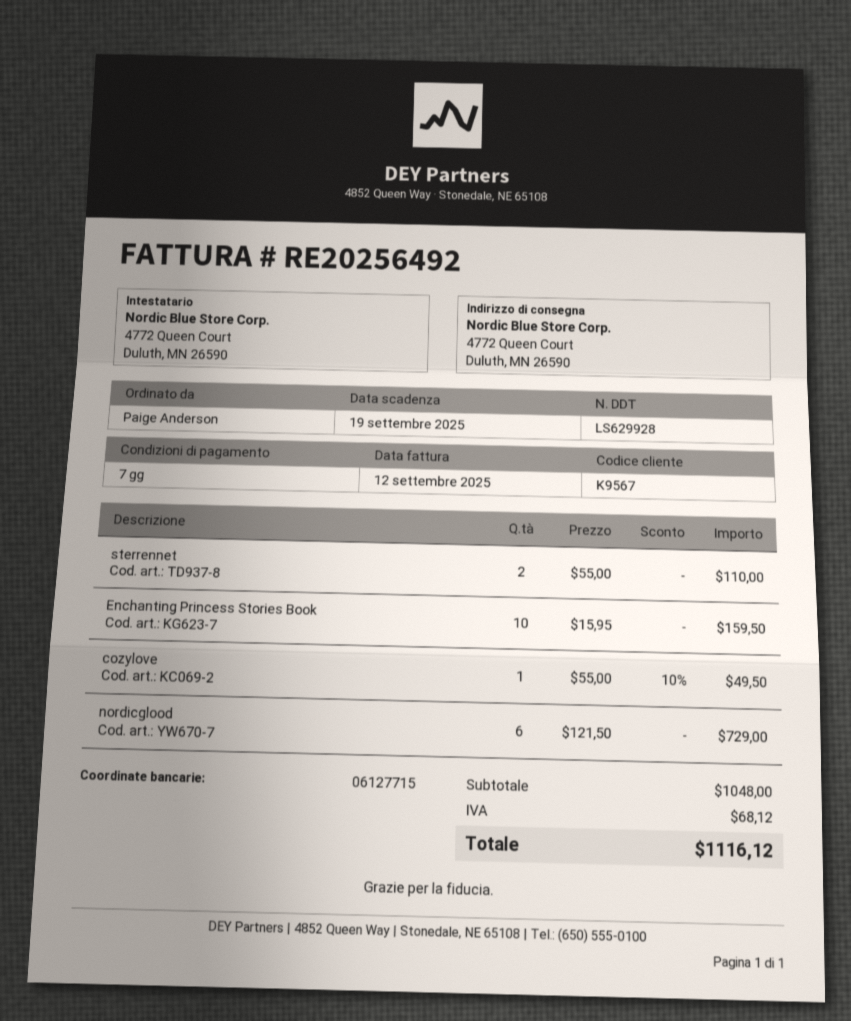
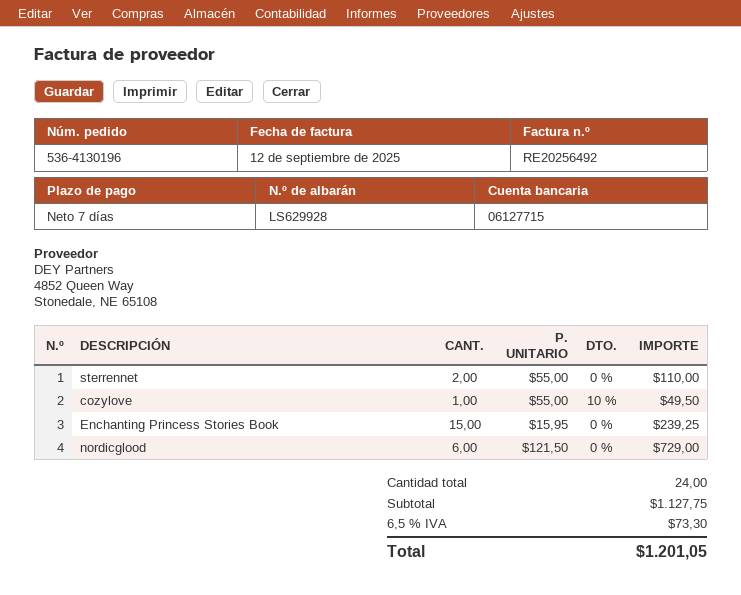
Enchanting Princess Stories Book: 10 x 15.95 = 159.50 -> 15 x 15.95 = 239.25
subtotal: 1048.00 -> 1127.75
tax: 68.12 -> 73.30
total: 1116.12 -> 1201.05

